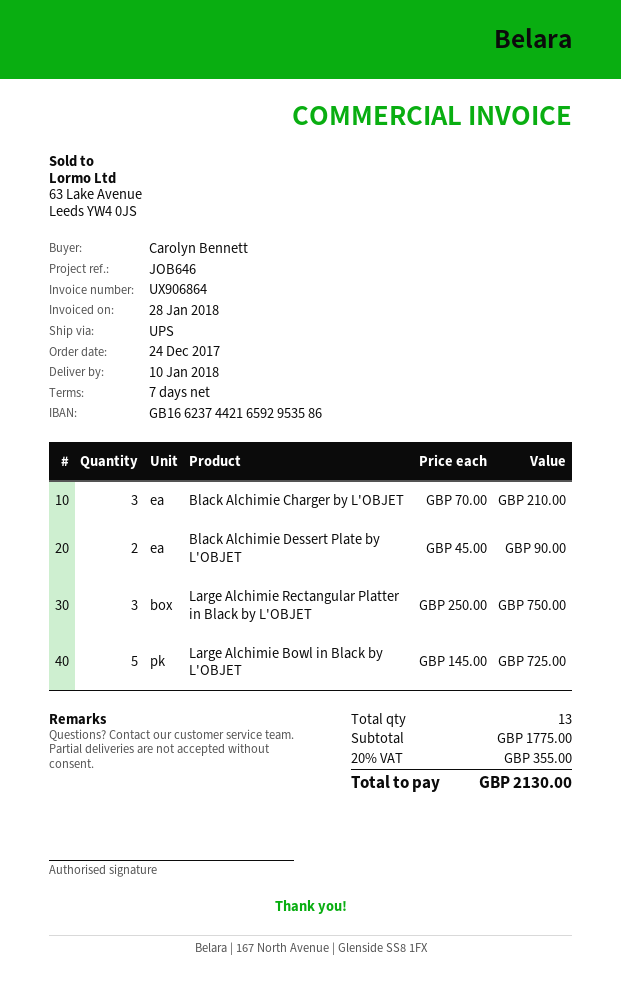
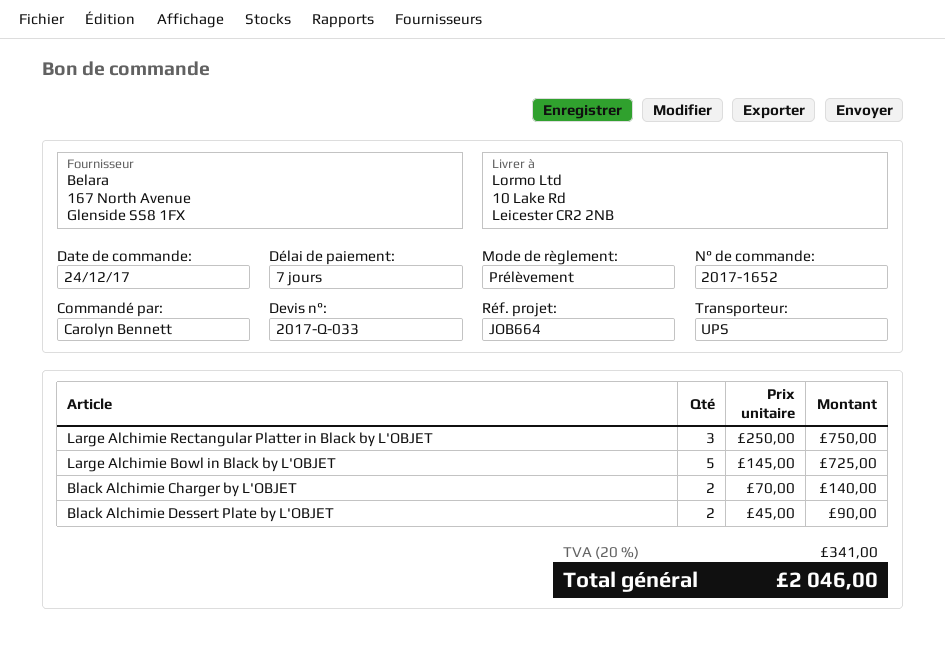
reference: JOB646 -> JOB664
Black Alchimie Charger by L'OBJET: 3 x 70.00 = 210.00 -> 2 x 70.00 = 140.00
tax: 20% = 355.00 -> 20% = 341.00
total: 2130.00 -> 2046.00

